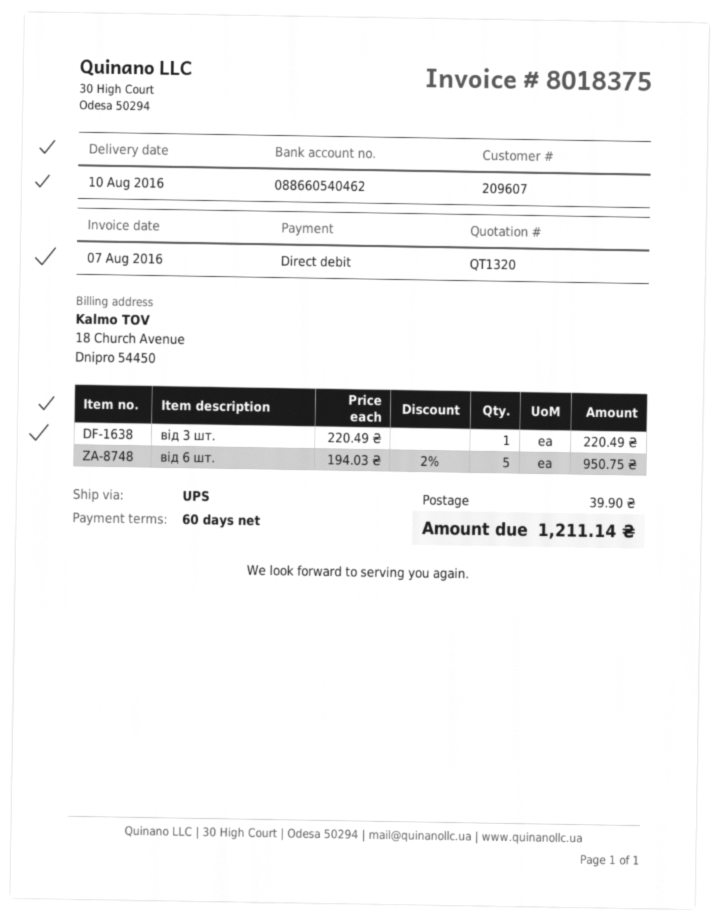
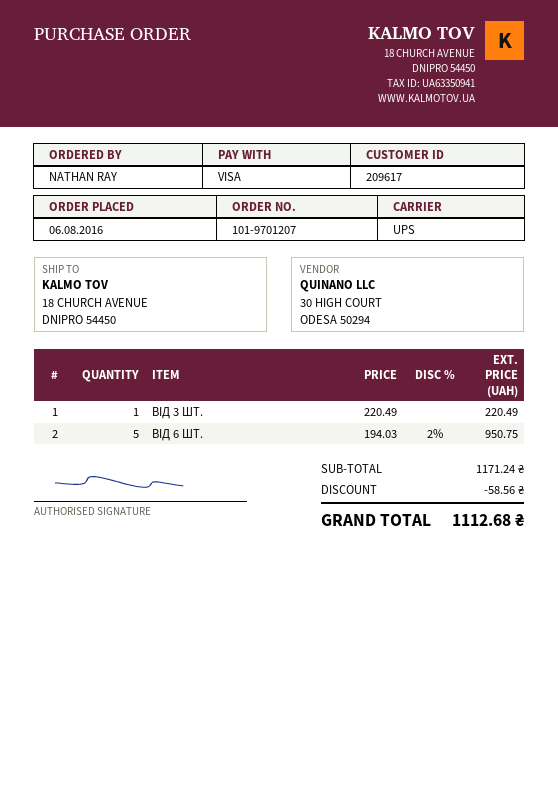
customer number: 209607 -> 209617
payment method: direct debit -> Visa
discount: none -> 58.56
shipping: 39.90 -> none
total: 1211.14 -> 1112.68

